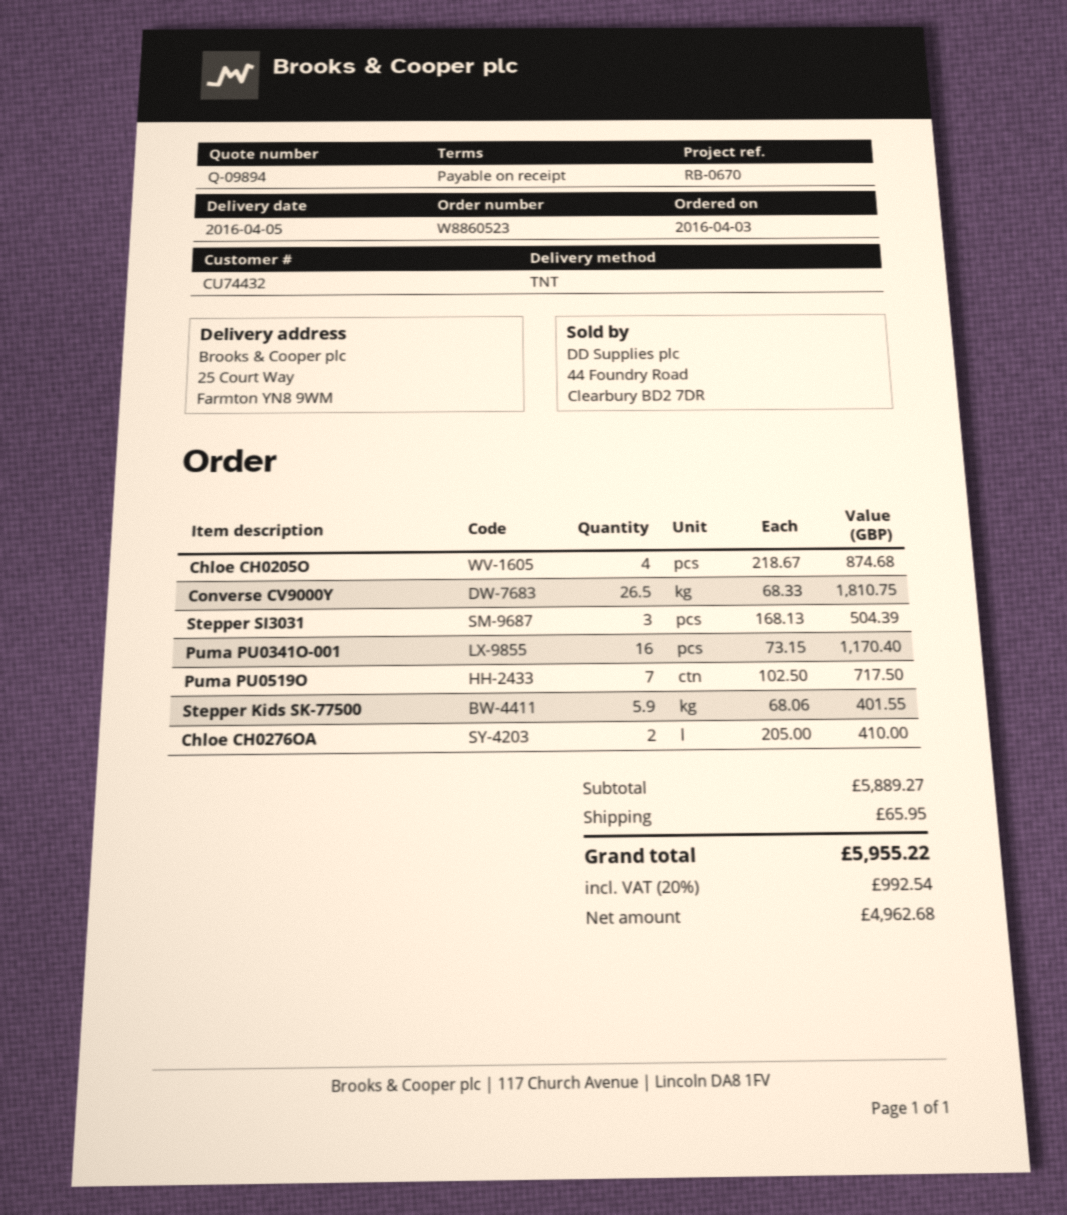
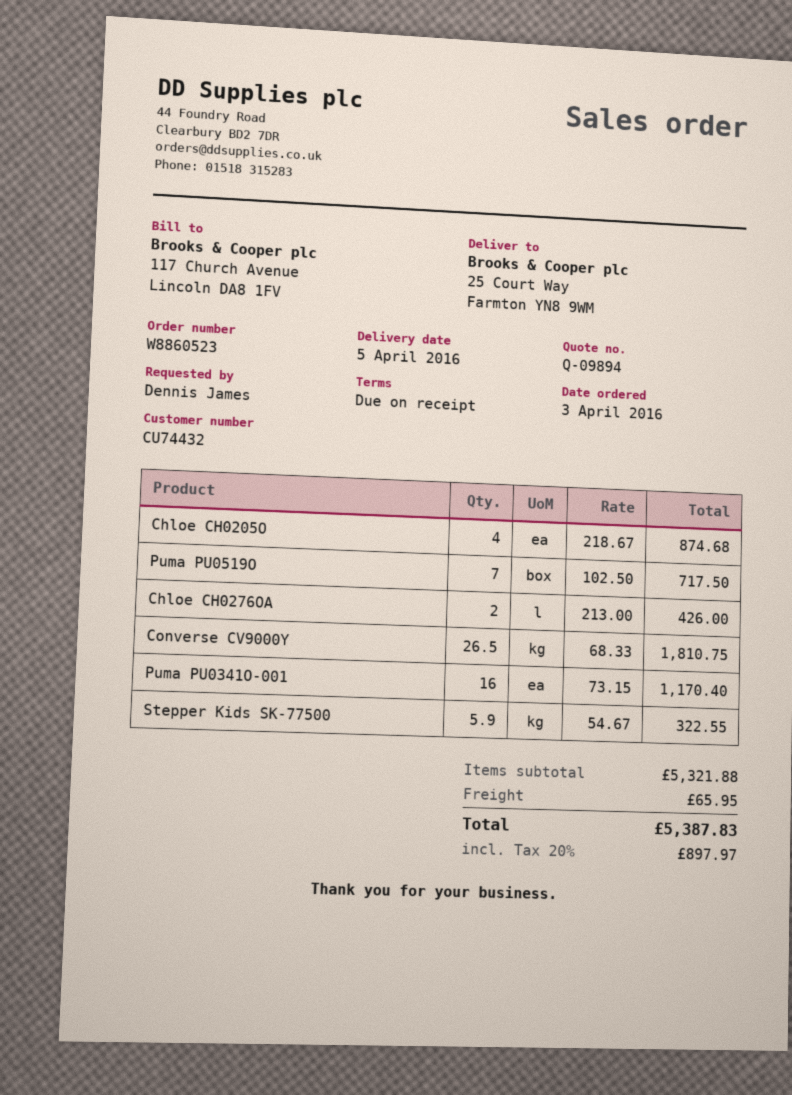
Stepper SI3031: 3 x 168.13 = 504.39 -> none
Stepper Kids SK-77500: 5.9 x 68.06 = 401.55 -> 5.9 x 54.67 = 322.55
Chloe CH0276OA: 2 x 205.00 = 410.00 -> 2 x 213.00 = 426.00
subtotal: 5889.27 -> 5321.88
tax: 20% = 992.54 -> 20% = 897.97
total: 5955.22 -> 5387.83

